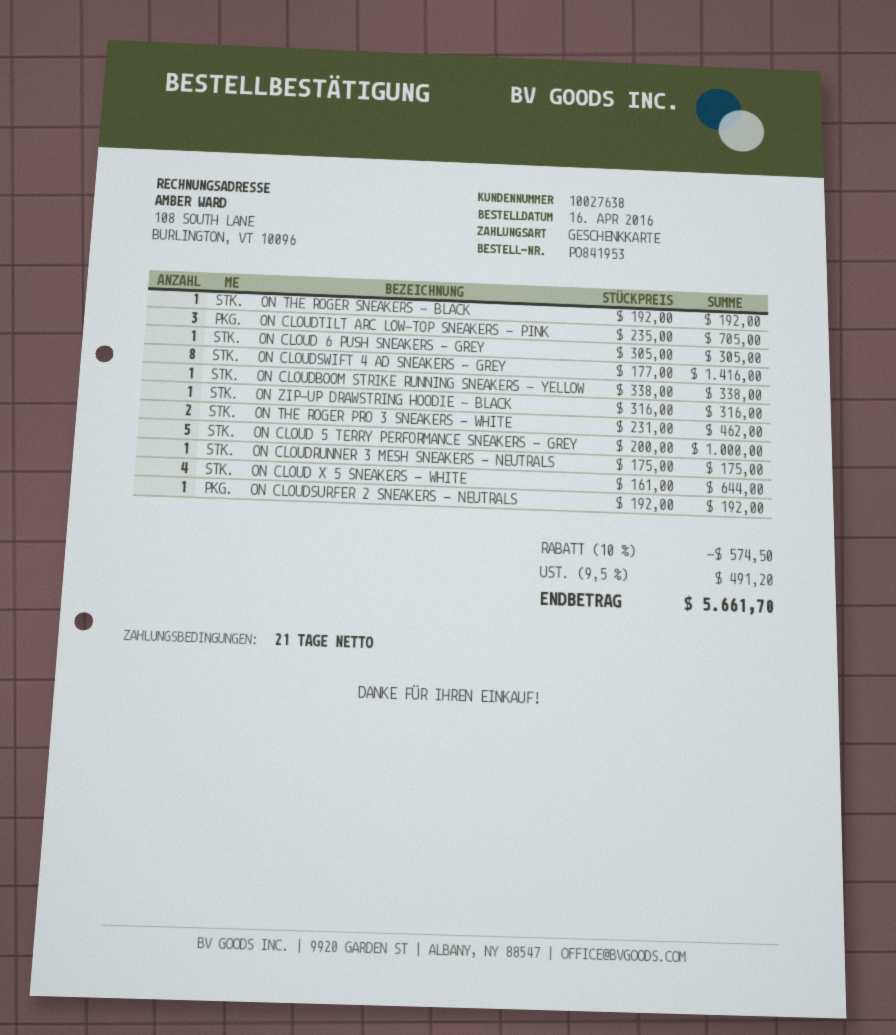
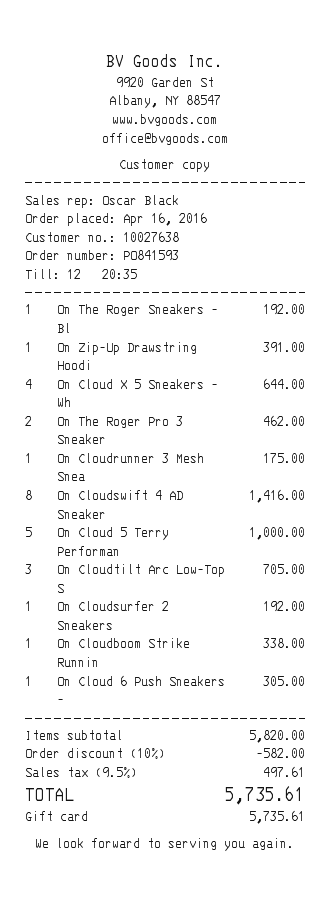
order number: PO841953 -> PO841593
ON ZIP-UP DRAWSTRING HOODIE - BLACK: 1 for 316.00 -> 1 for 391.00
discount: 10% = 574.50 -> 10% = 582.00
tax: 9.5% = 491.20 -> 9.5% = 497.61
total: 5661.70 -> 5735.61

